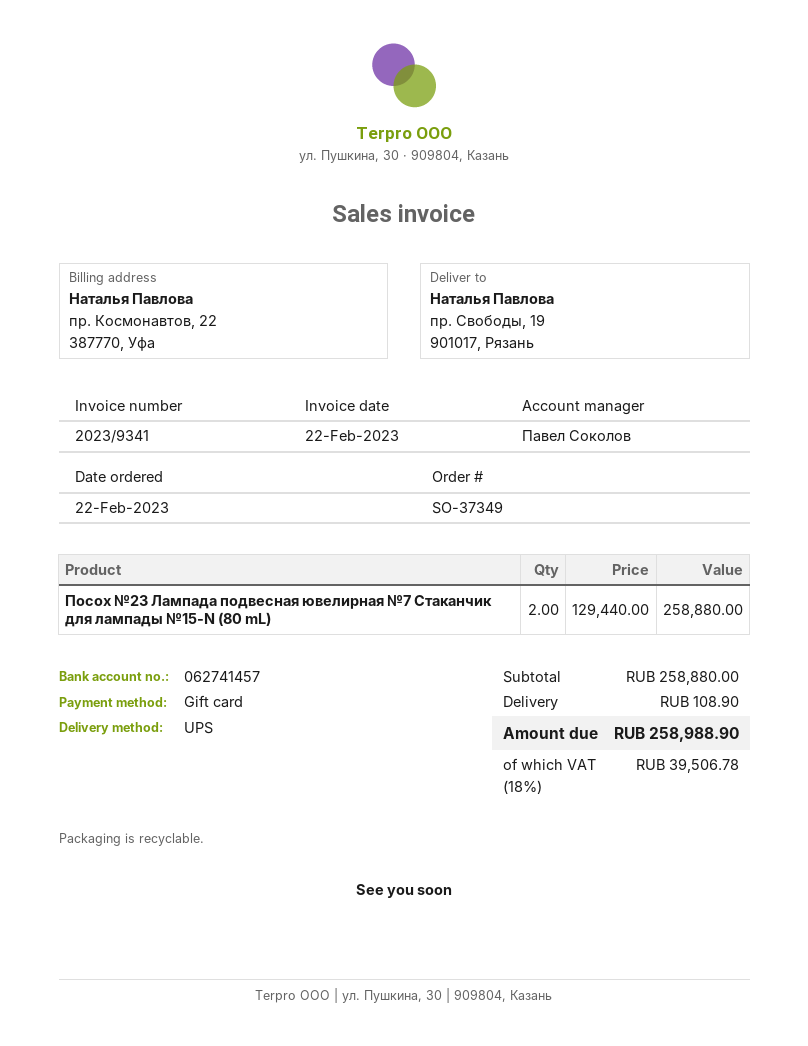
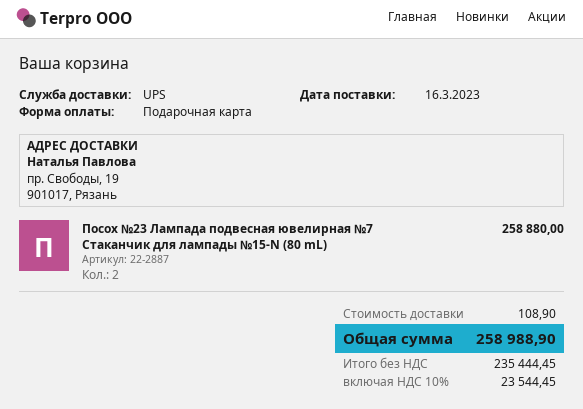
tax: 18% = 39506.78 -> 10% = 23544.45

